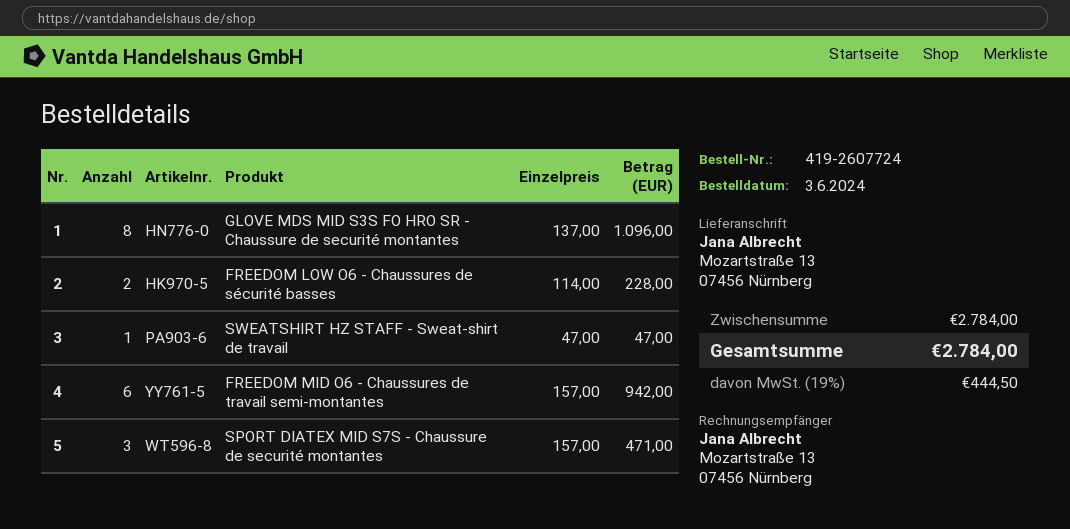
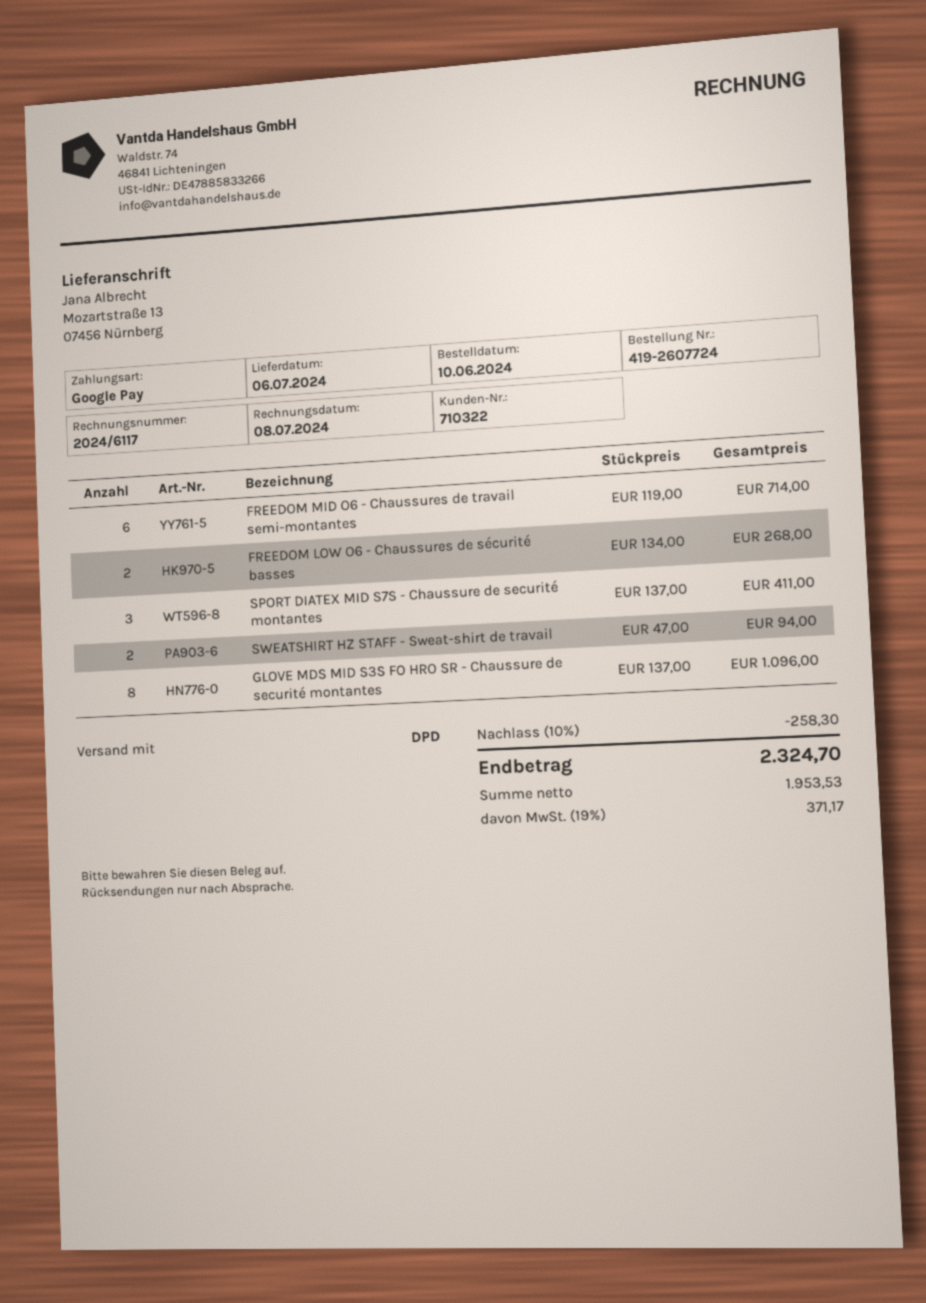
order date: 2024-06-03 -> 2024-06-10
FREEDOM LOW O6 - Chaussures de sécurité basses: 2 x 114.00 = 228.00 -> 2 x 134.00 = 268.00
SWEATSHIRT HZ STAFF - Sweat-shirt de travail: 1 x 47.00 = 47.00 -> 2 x 47.00 = 94.00
FREEDOM MID O6 - Chaussures de travail semi-montantes: 6 x 157.00 = 942.00 -> 6 x 119.00 = 714.00
SPORT DIATEX MID S7S - Chaussure de securité montantes: 3 x 157.00 = 471.00 -> 3 x 137.00 = 411.00
discount: none -> 10% = 258.30
tax: 19% = 444.50 -> 19% = 371.17
total: 2784.00 -> 2324.70

